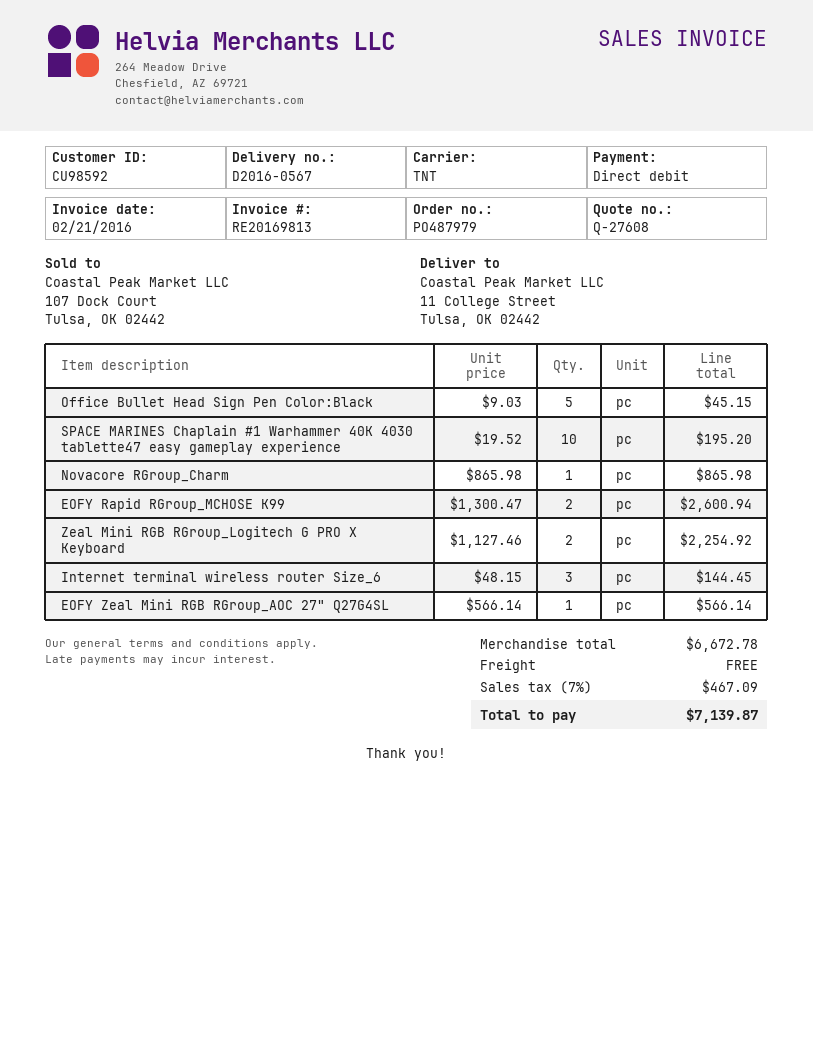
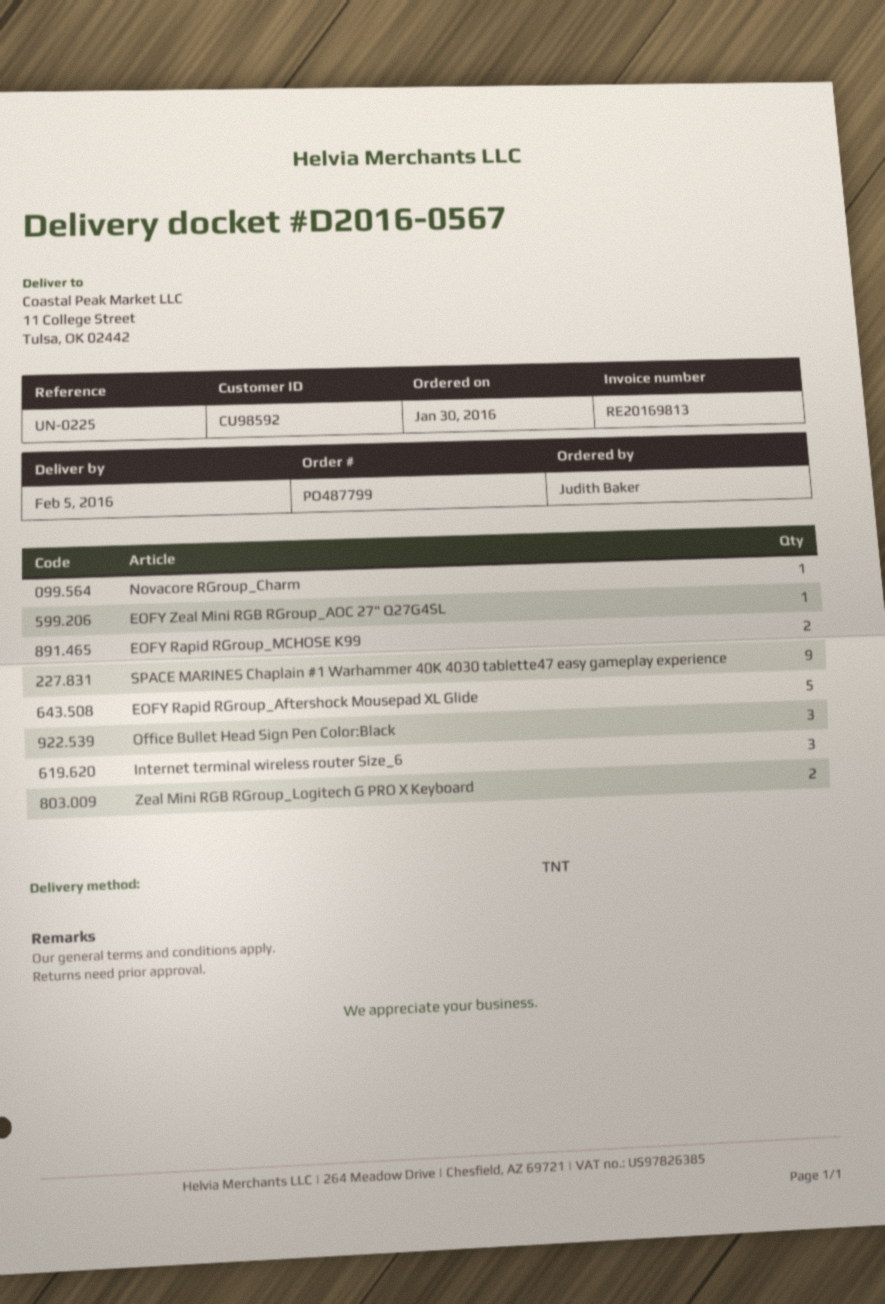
order number: PO487979 -> PO487799
Office Bullet Head Sign Pen Color:Black: 5 -> 3
SPACE MARINES Chaplain #1 Warhammer 40K 4030 tablette47 easy gameplay experience: 10 -> 9
EOFY Rapid RGroup_Aftershock Mousepad XL Glide: none -> 5

